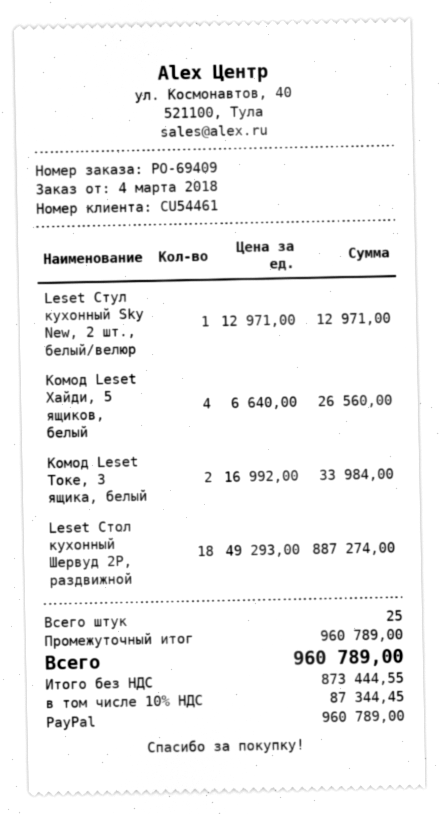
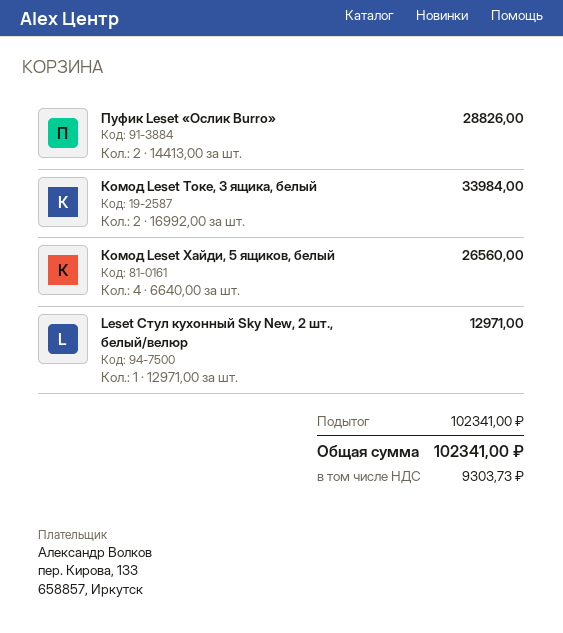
Leset Стол кухонный Шервуд 2Р, раздвижной: 18 x 49293.00 = 887274.00 -> none
Пуфик Leset «Ослик Burro»: none -> 2 x 14413.00 = 28826.00
subtotal: 960789.00 -> 102341.00
tax: 87344.45 -> 9303.73
total: 960789.00 -> 102341.00

